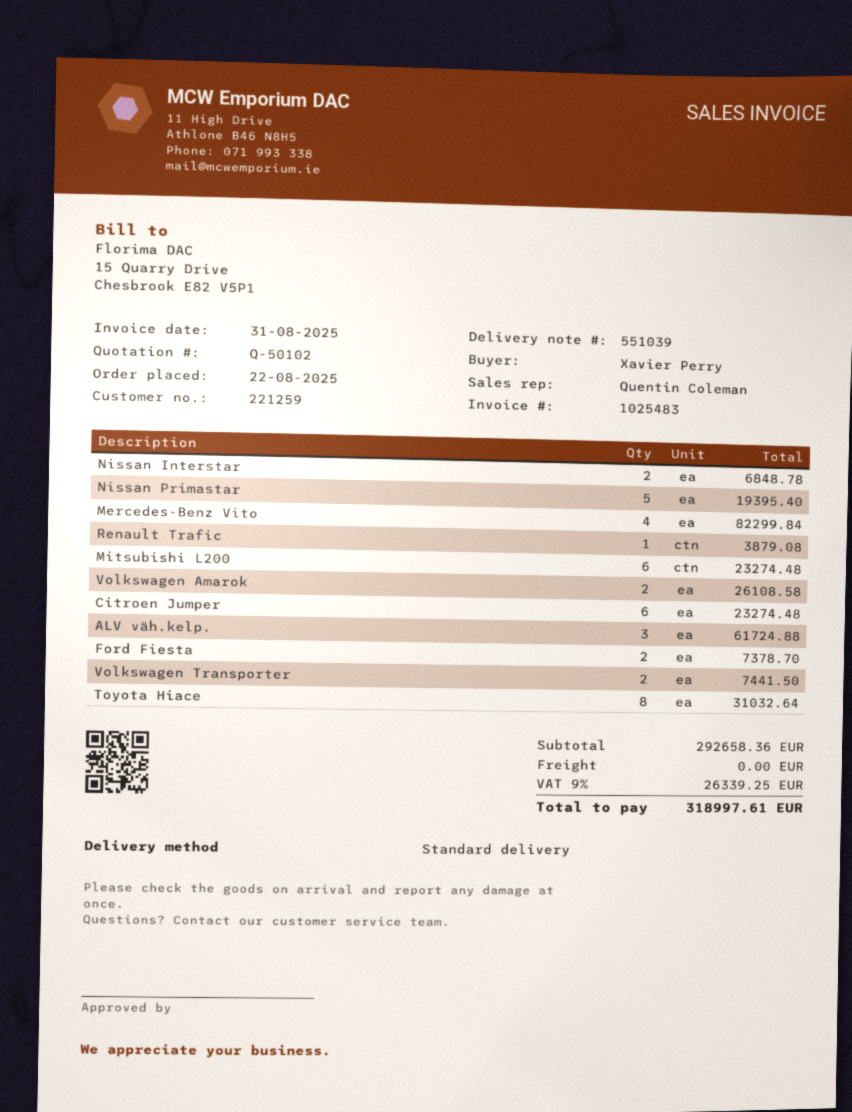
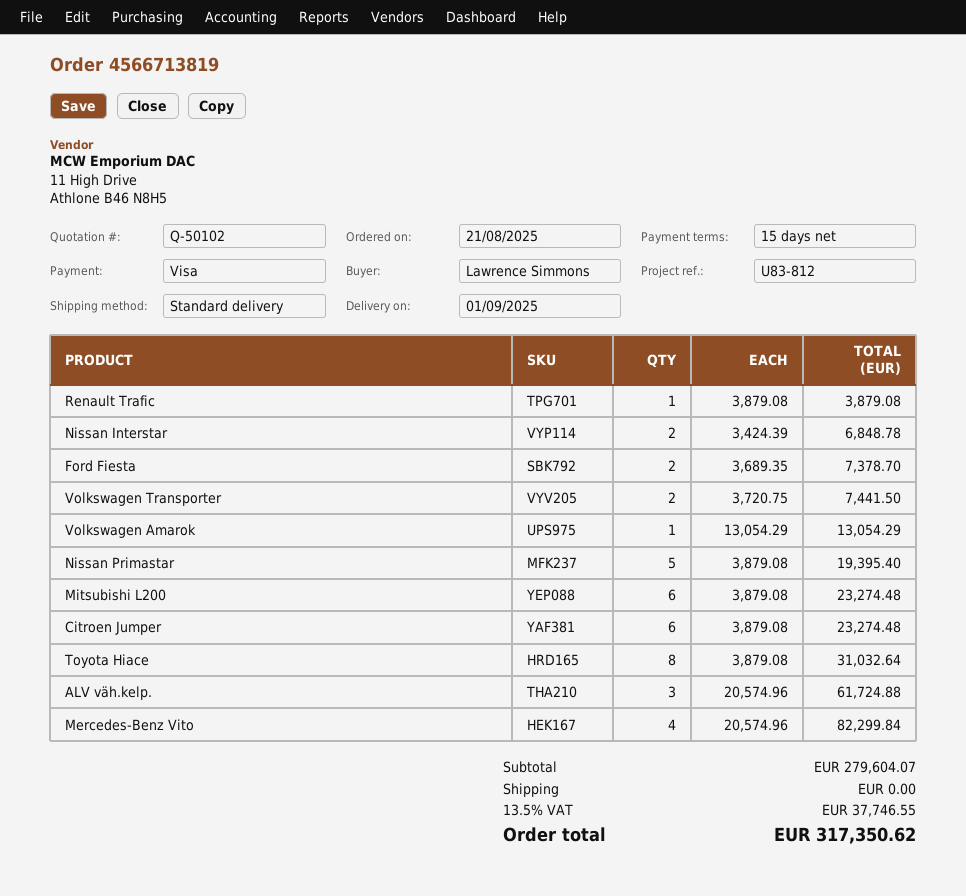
order date: 2025-08-22 -> 2025-08-21
ordered by: Xavier Perry -> Lawrence Simmons
Volkswagen Amarok: 2 for 26108.58 -> 1 for 13054.29
subtotal: 292658.36 -> 279604.07
tax: 9% = 26339.25 -> 13.5% = 37746.55
total: 318997.61 -> 317350.62

